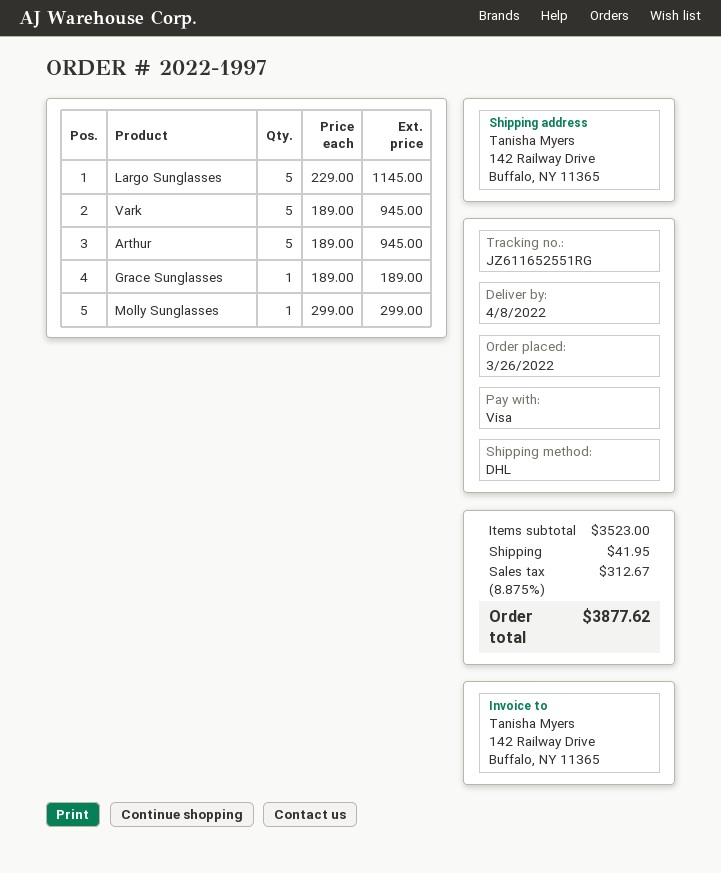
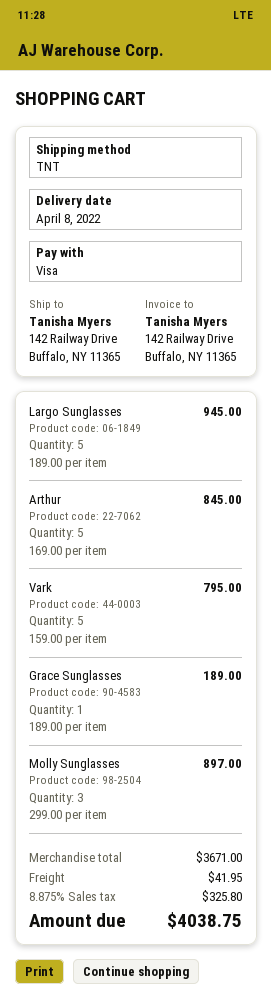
shipping method: DHL -> TNT
Largo Sunglasses: 5 x 229.00 = 1145.00 -> 5 x 189.00 = 945.00
Vark: 5 x 189.00 = 945.00 -> 5 x 159.00 = 795.00
Arthur: 5 x 189.00 = 945.00 -> 5 x 169.00 = 845.00
Molly Sunglasses: 1 x 299.00 = 299.00 -> 3 x 299.00 = 897.00
subtotal: 3523.00 -> 3671.00
tax: 8.875% = 312.67 -> 8.875% = 325.80
total: 3877.62 -> 4038.75

